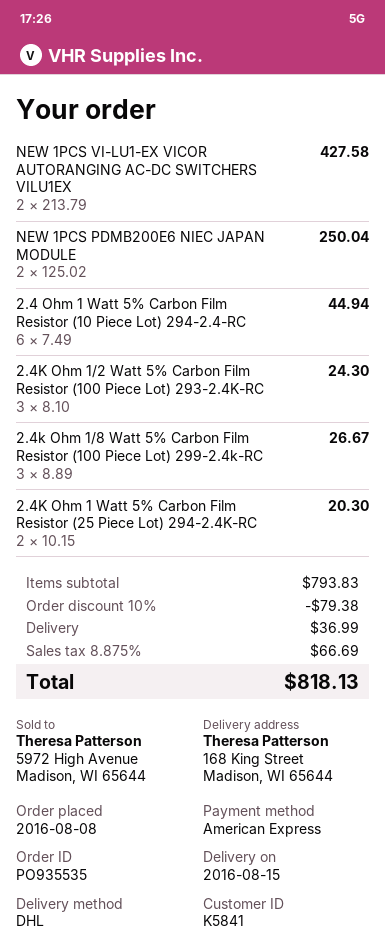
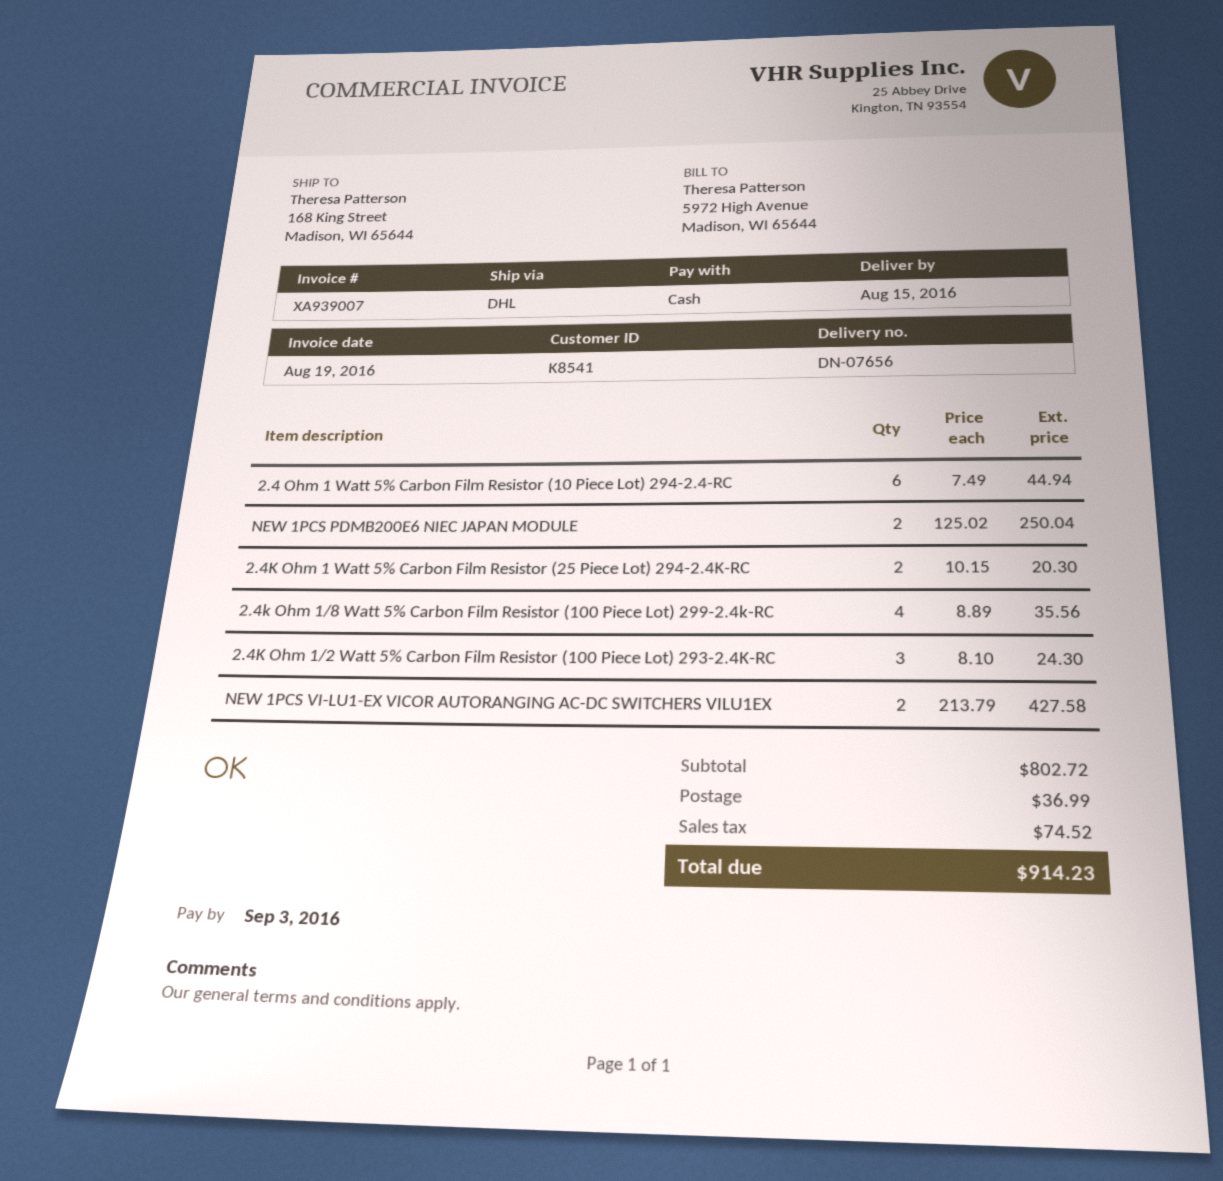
customer number: K5841 -> K8541
payment method: American Express -> cash
2.4k Ohm 1/8 Watt 5% Carbon Film Resistor (100 Piece Lot) 299-2.4k-RC: 3 x 8.89 = 26.67 -> 4 x 8.89 = 35.56
subtotal: 793.83 -> 802.72
discount: 10% = 79.38 -> none
tax: 66.69 -> 74.52
total: 818.13 -> 914.23

